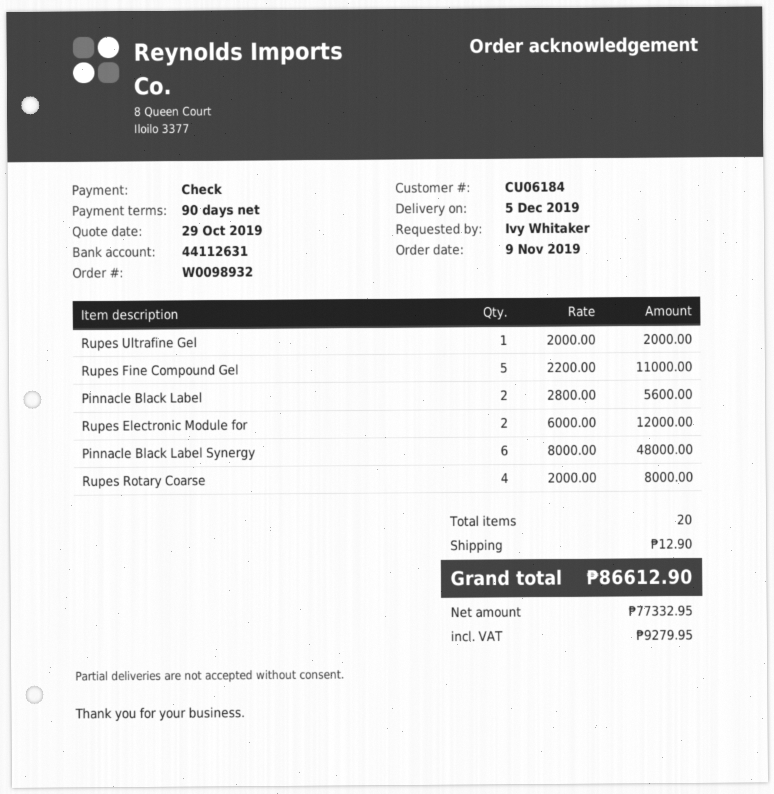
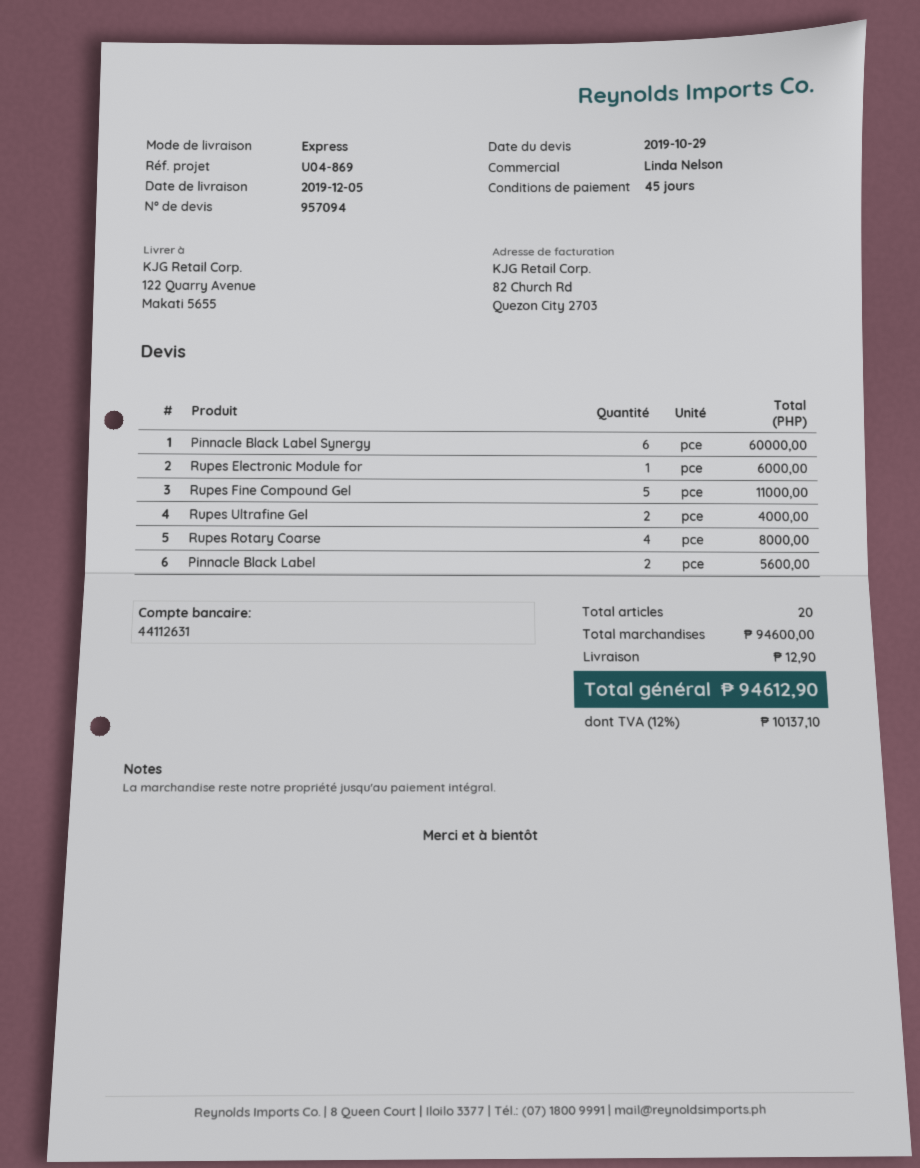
payment terms: 90 days -> 45 days
Rupes Ultrafine Gel: 1 for 2000.00 -> 2 for 4000.00
Rupes Electronic Module for: 2 for 12000.00 -> 1 for 6000.00
Pinnacle Black Label Synergy: 6 for 48000.00 -> 6 for 60000.00
tax: 9279.95 -> 10137.10
total: 86612.90 -> 94612.90

